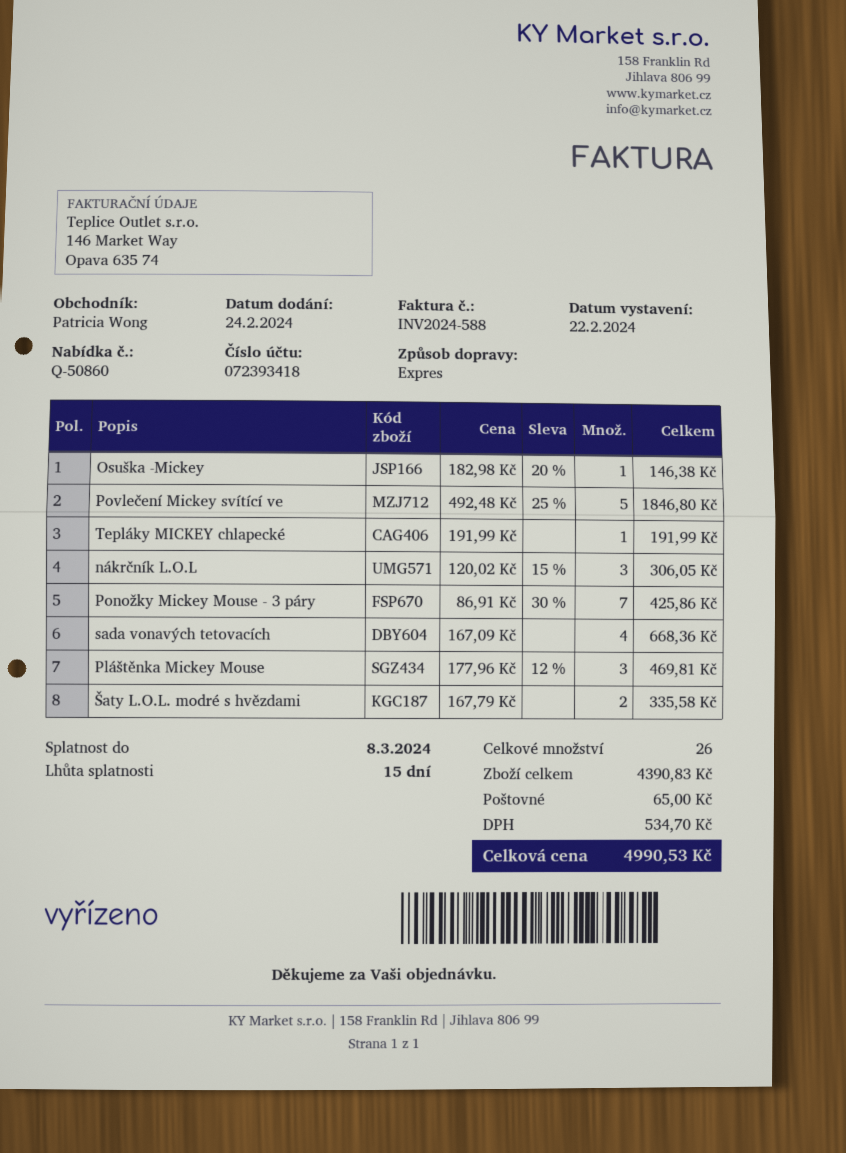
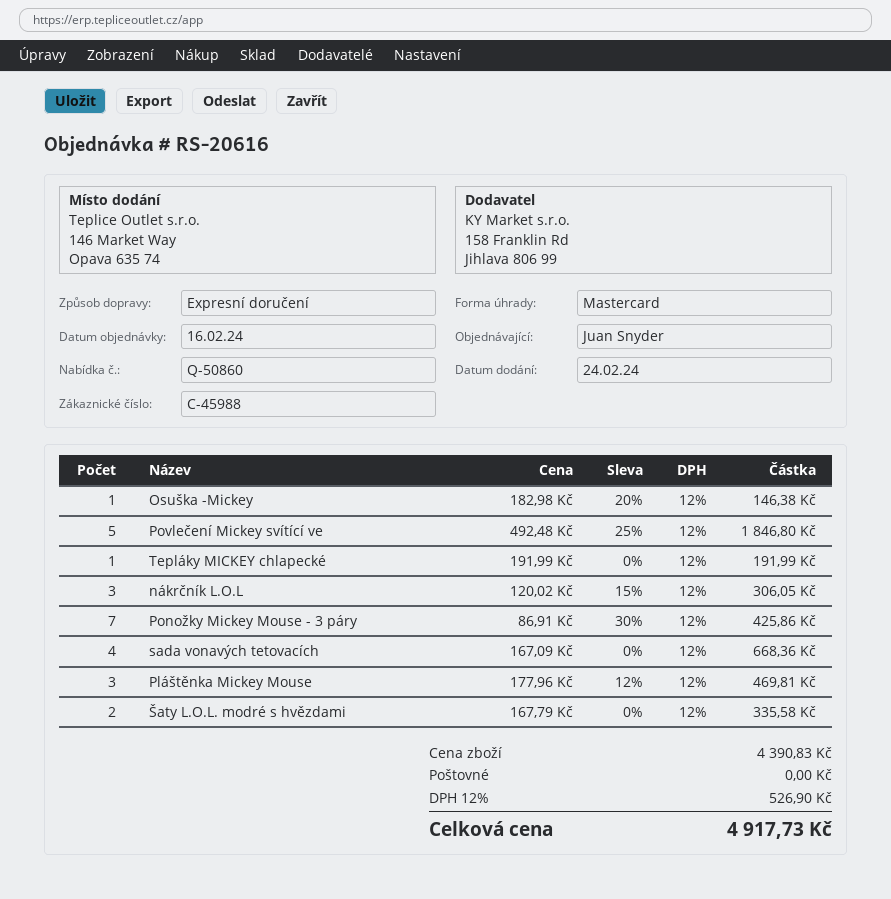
shipping: 65.00 -> 0.00
tax: 534.70 -> 526.90
total: 4990.53 -> 4917.73

